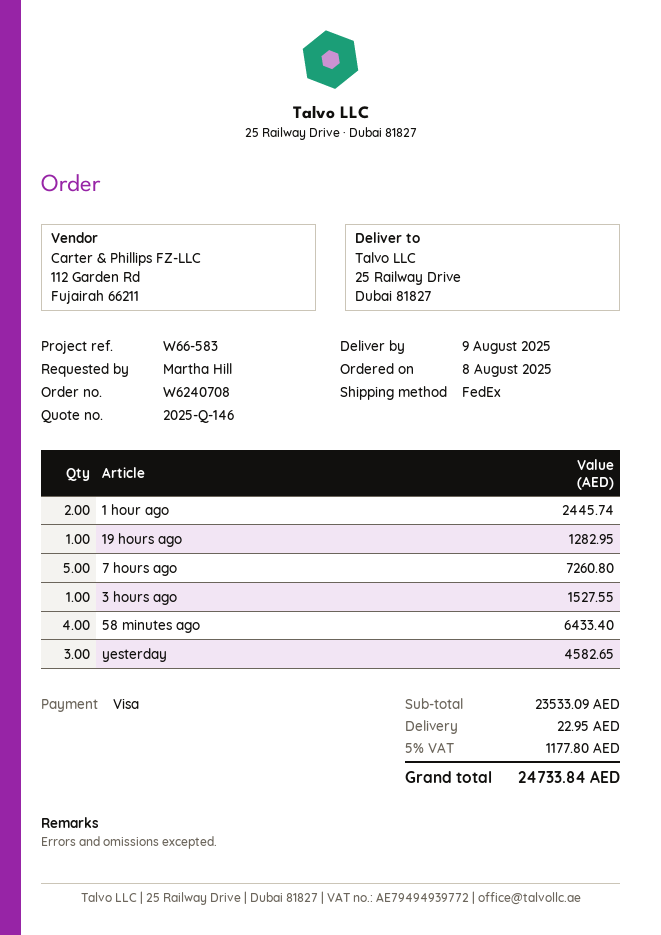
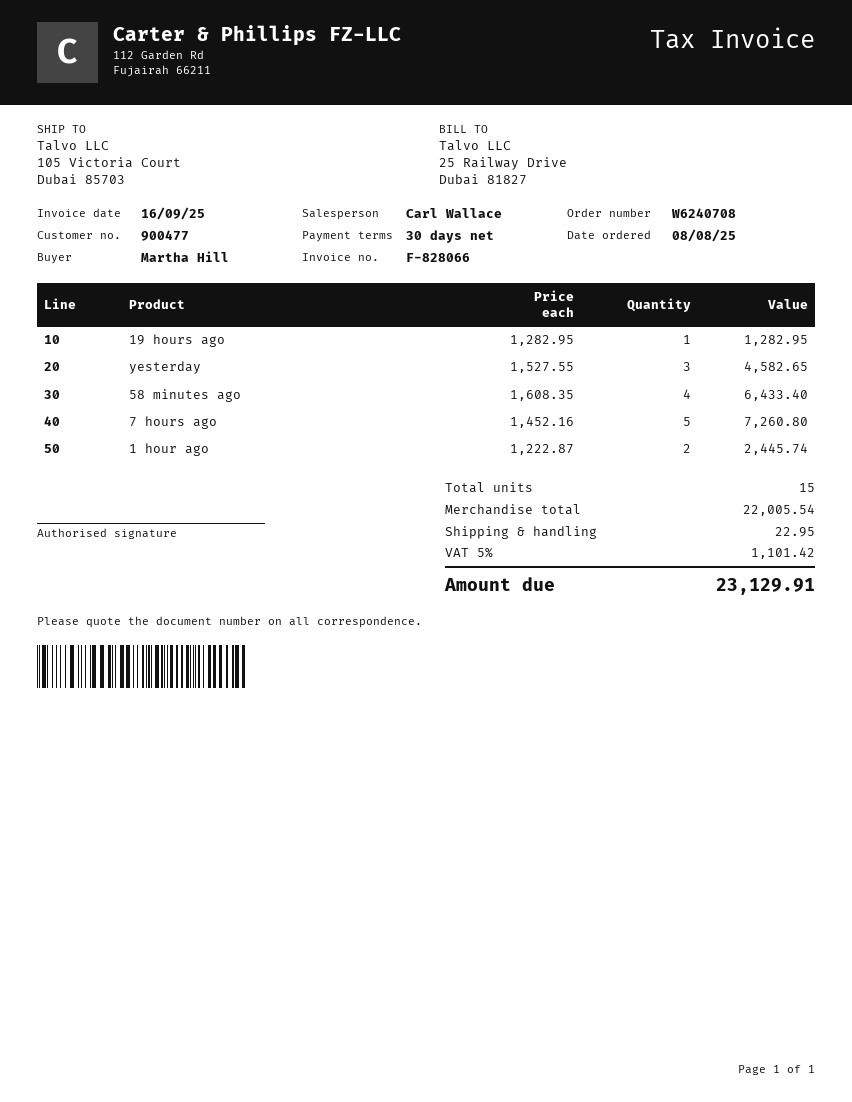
ship to: 25 Railway Drive, Dubai 81827 -> 105 Victoria Court, Dubai 85703
3 hours ago: 1 for 1527.55 -> none
subtotal: 23533.09 -> 22005.54
tax: 5% = 1177.80 -> 5% = 1101.42
total: 24733.84 -> 23129.91

